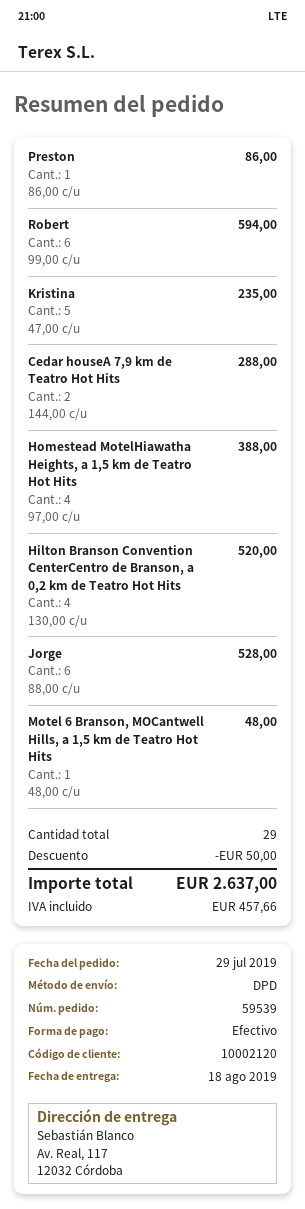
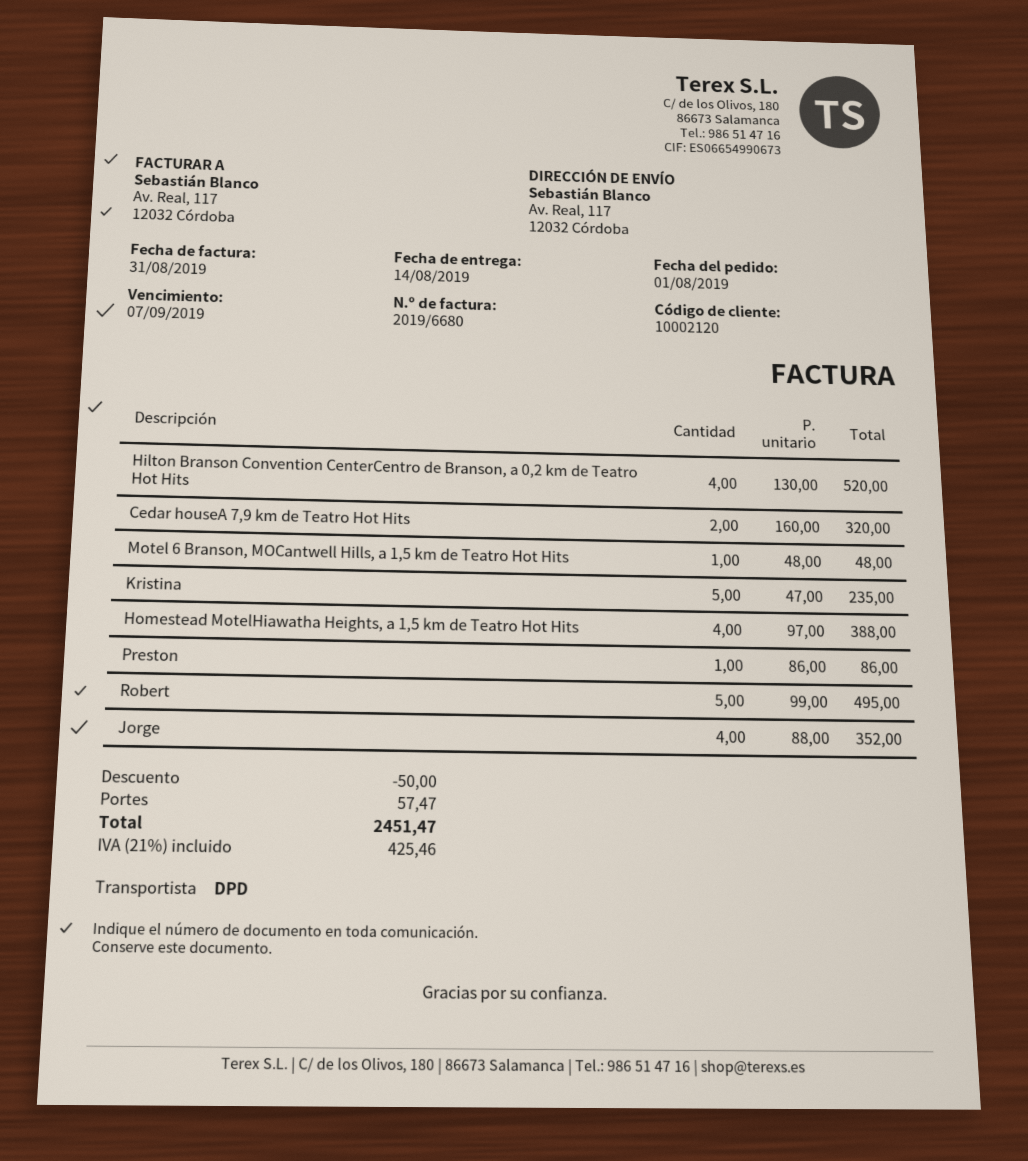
order date: 2019-07-29 -> 2019-08-01
delivery date: 2019-08-18 -> 2019-08-14
Robert: 6 x 99.00 = 594.00 -> 5 x 99.00 = 495.00
Cedar houseA 7,9 km de Teatro Hot Hits: 2 x 144.00 = 288.00 -> 2 x 160.00 = 320.00
Jorge: 6 x 88.00 = 528.00 -> 4 x 88.00 = 352.00
shipping: none -> 57.47
tax: 457.66 -> 425.46
total: 2637.00 -> 2451.47

